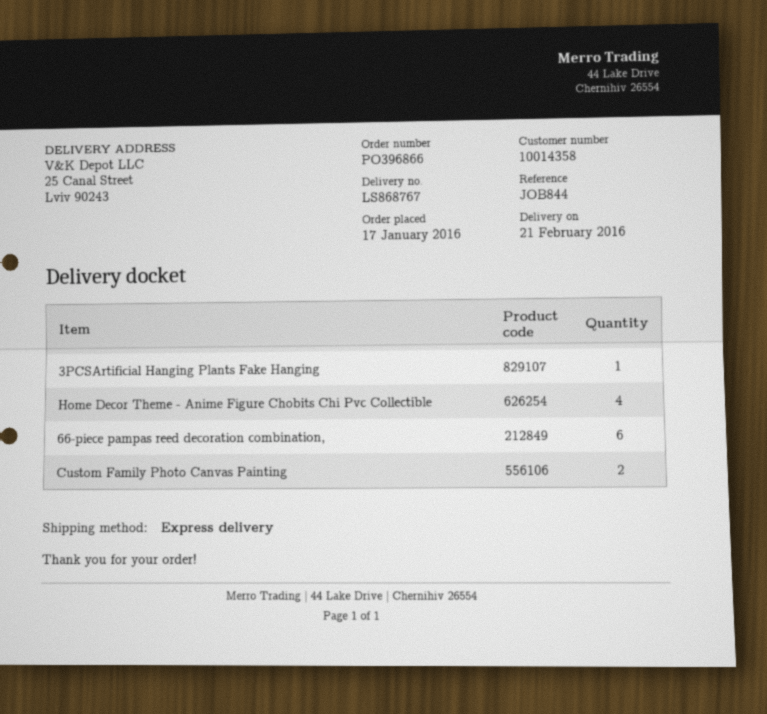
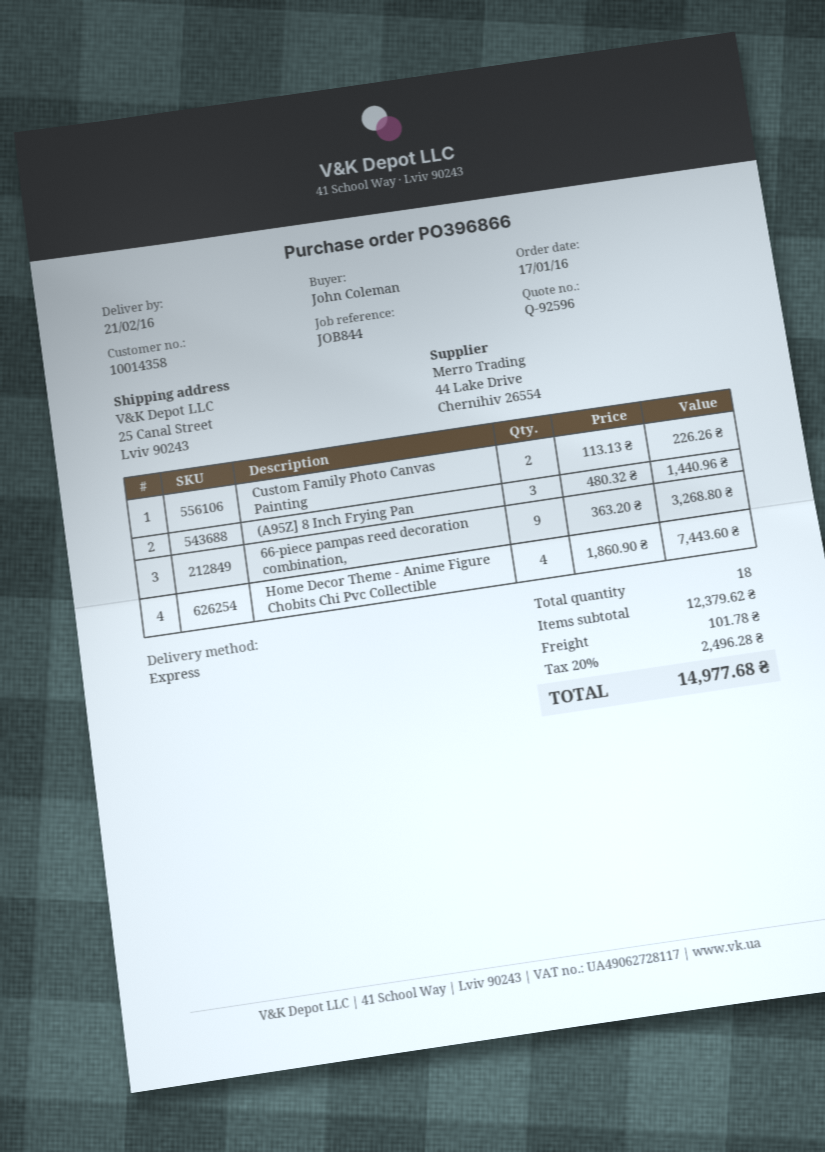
3PCSArtificial Hanging Plants Fake Hanging: 1 -> none
66-piece pampas reed decoration combination,: 6 -> 9
(A95Z] 8 Inch Frying Pan: none -> 3

